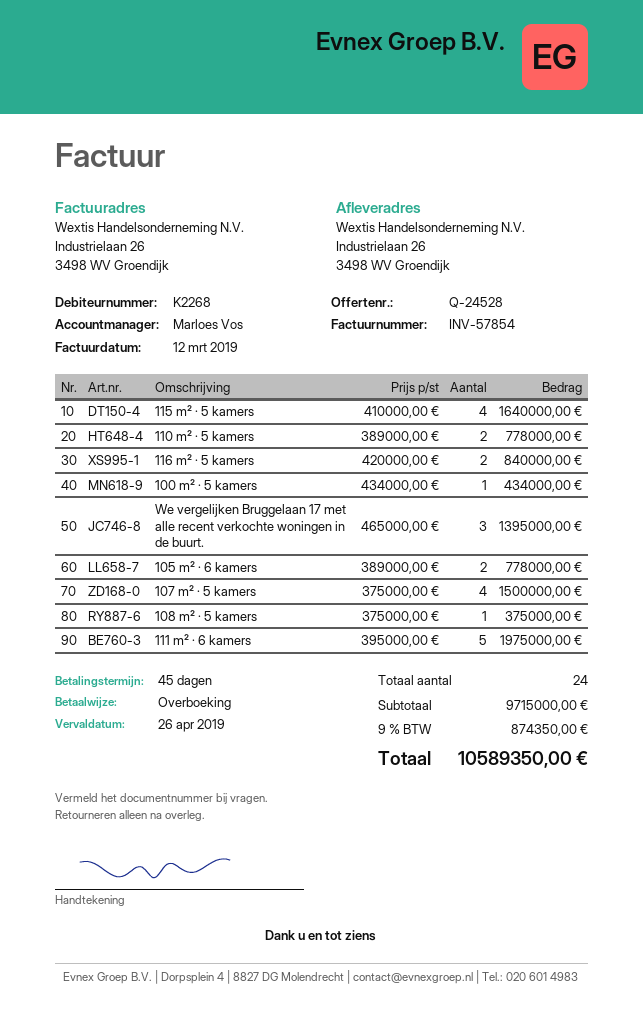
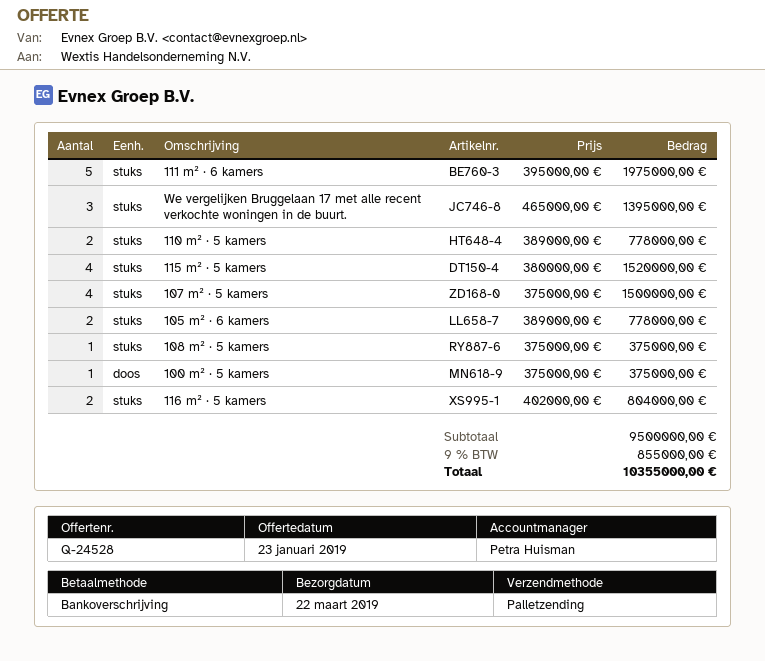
sales rep: Marloes Vos -> Petra Huisman
115 m² · 5 kamers: 4 x 410000.00 = 1640000.00 -> 4 x 380000.00 = 1520000.00
116 m² · 5 kamers: 2 x 420000.00 = 840000.00 -> 2 x 402000.00 = 804000.00
100 m² · 5 kamers: 1 x 434000.00 = 434000.00 -> 1 x 375000.00 = 375000.00
subtotal: 9715000.00 -> 9500000.00
tax: 9% = 874350.00 -> 9% = 855000.00
total: 10589350.00 -> 10355000.00

